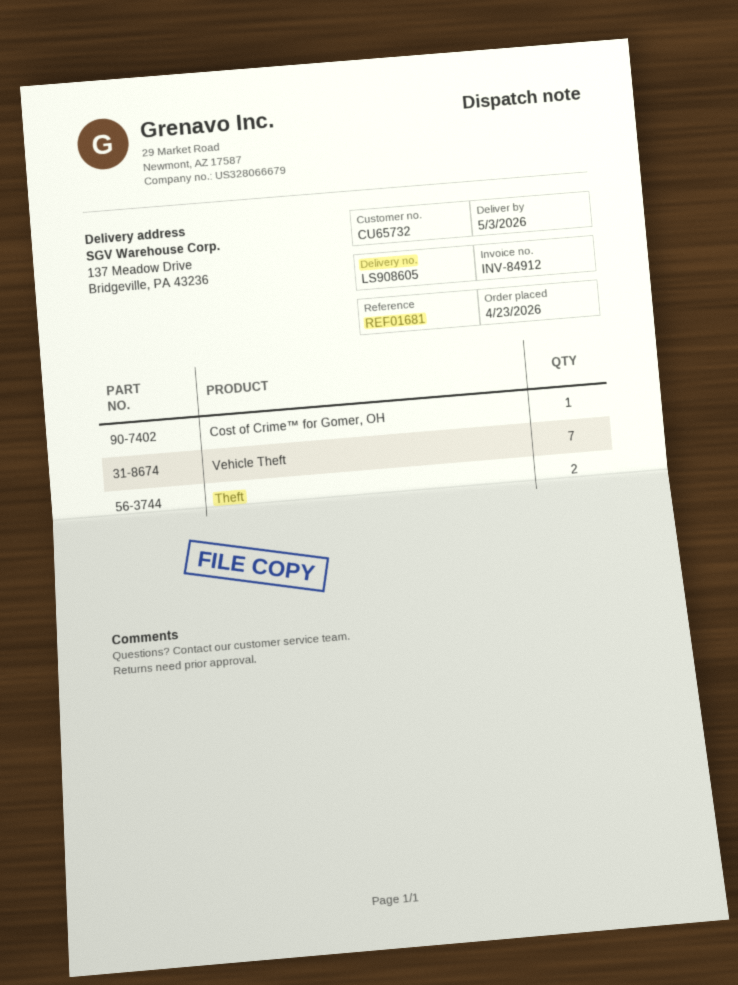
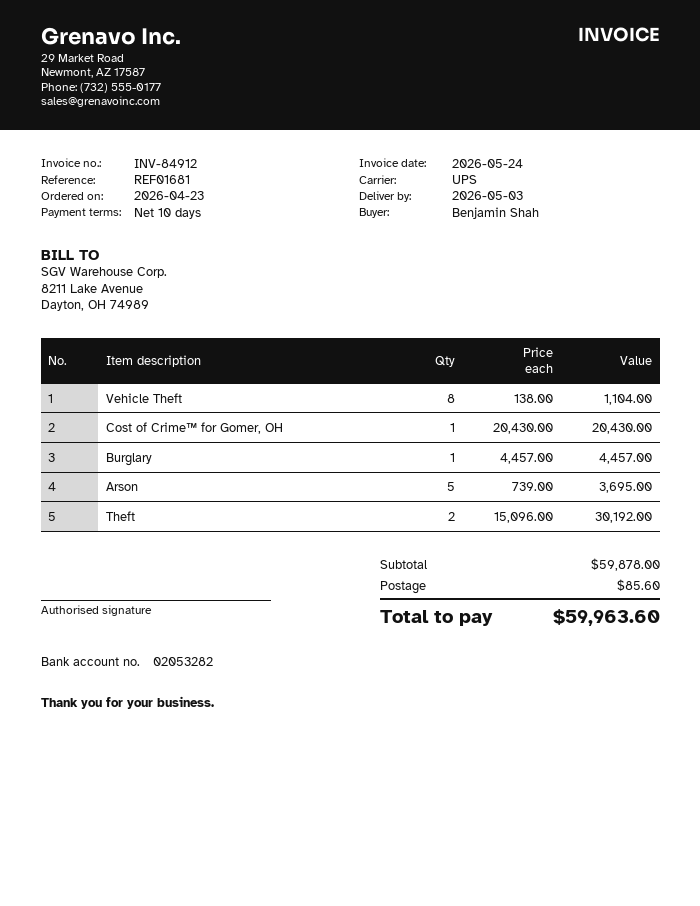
Vehicle Theft: 7 -> 8
Burglary: none -> 1
Arson: none -> 5

